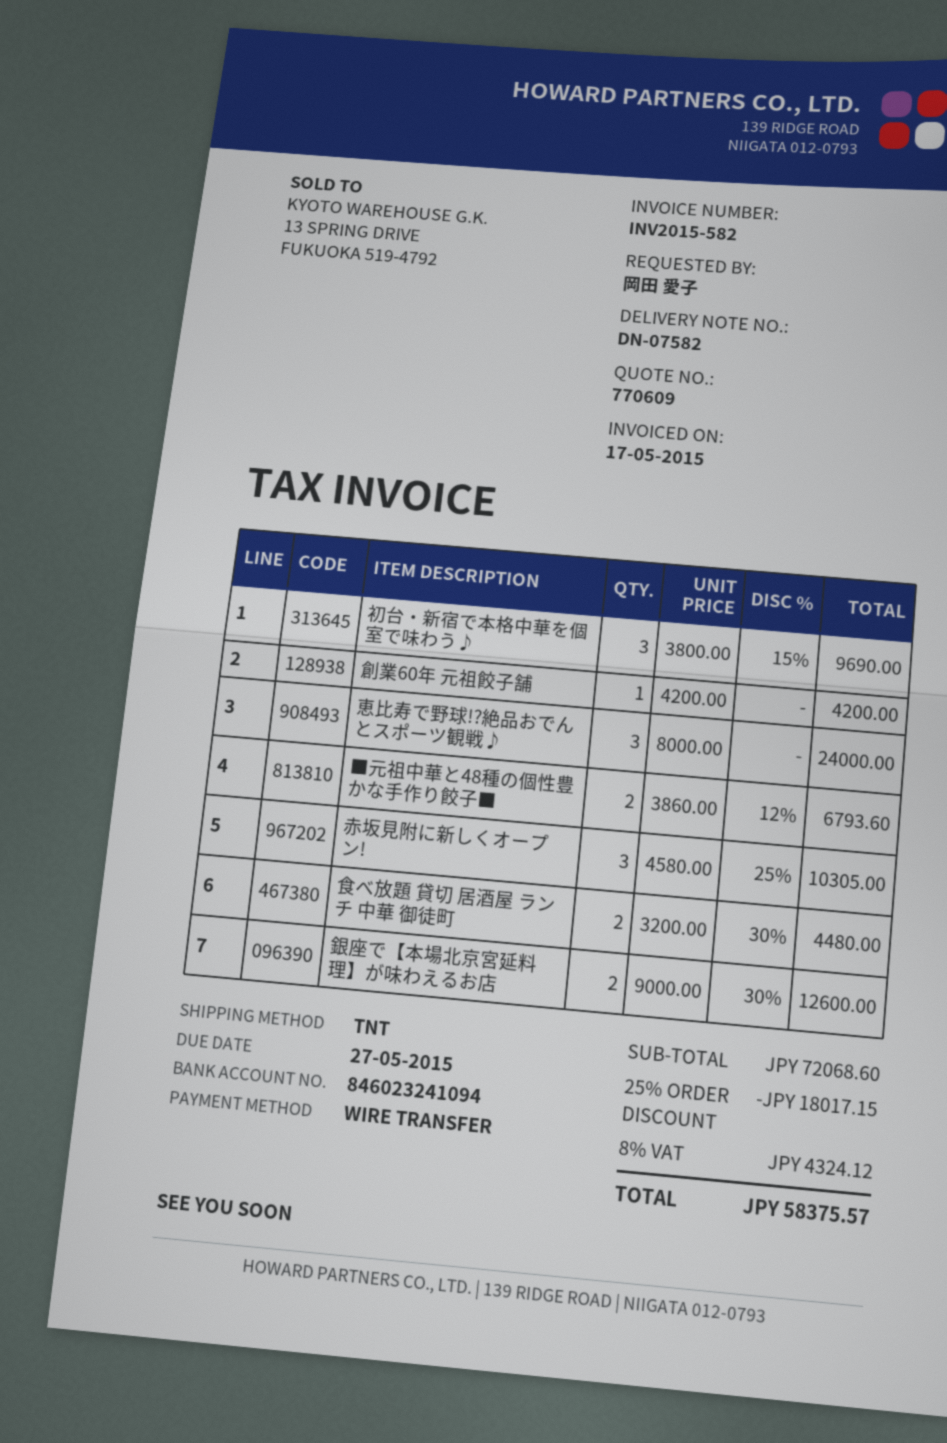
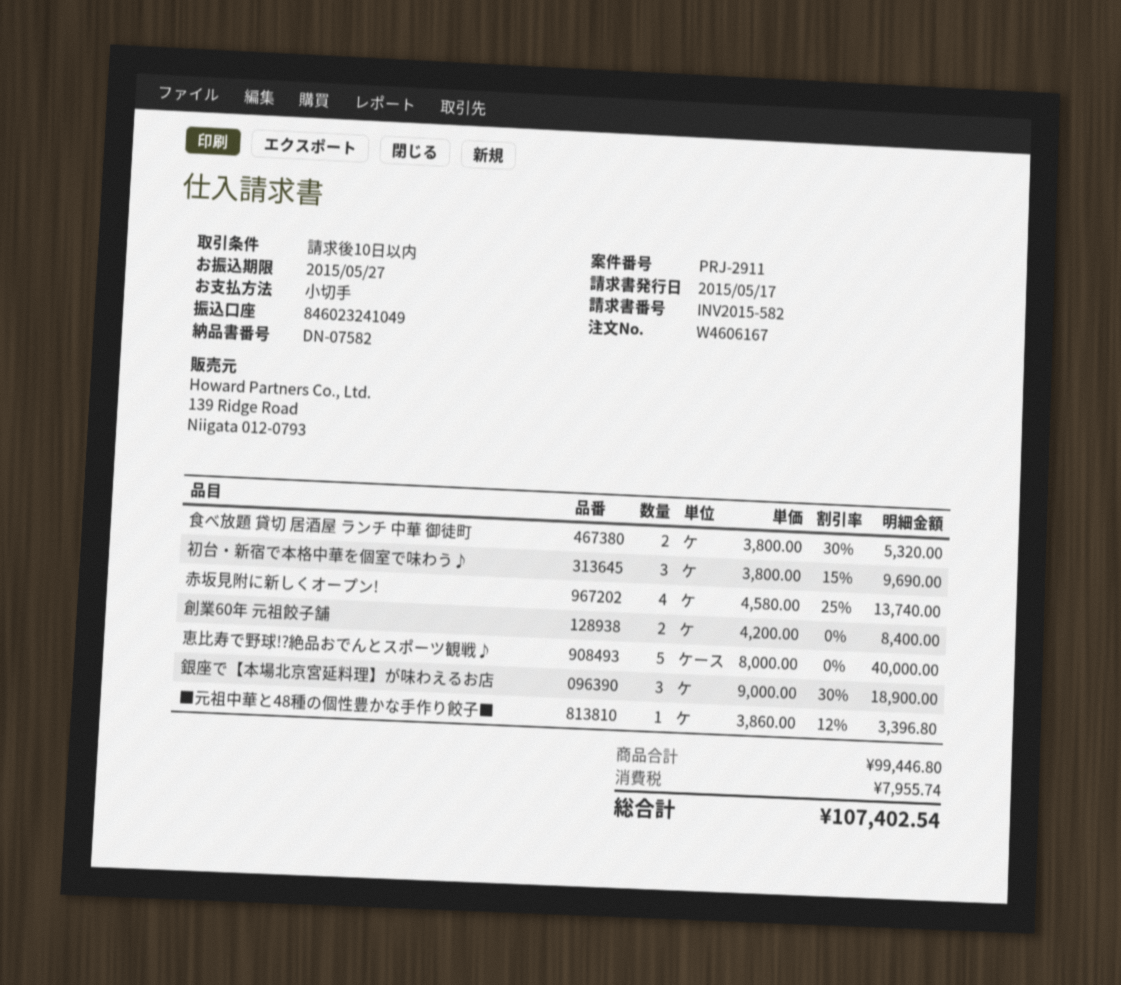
payment method: bank transfer -> cheque
bank account: 846023241094 -> 846023241049
創業60年 元祖餃子舗: 1 x 4200.00 = 4200.00 -> 2 x 4200.00 = 8400.00
恵比寿で野球!?絶品おでんとスポーツ観戦♪: 3 x 8000.00 = 24000.00 -> 5 x 8000.00 = 40000.00
■元祖中華と48種の個性豊かな手作り餃子■: 2 x 3860.00 - 12% = 6793.60 -> 1 x 3860.00 - 12% = 3396.80
赤坂見附に新しくオープン!: 3 x 4580.00 - 25% = 10305.00 -> 4 x 4580.00 - 25% = 13740.00
食べ放題 貸切 居酒屋 ランチ 中華 御徒町: 2 x 3200.00 - 30% = 4480.00 -> 2 x 3800.00 - 30% = 5320.00
銀座で【本場北京宮延料理】が味わえるお店: 2 x 9000.00 - 30% = 12600.00 -> 3 x 9000.00 - 30% = 18900.00
subtotal: 72068.60 -> 99446.80
discount: 25% = 18017.15 -> none
tax: 4324.12 -> 7955.74
total: 58375.57 -> 107402.54

